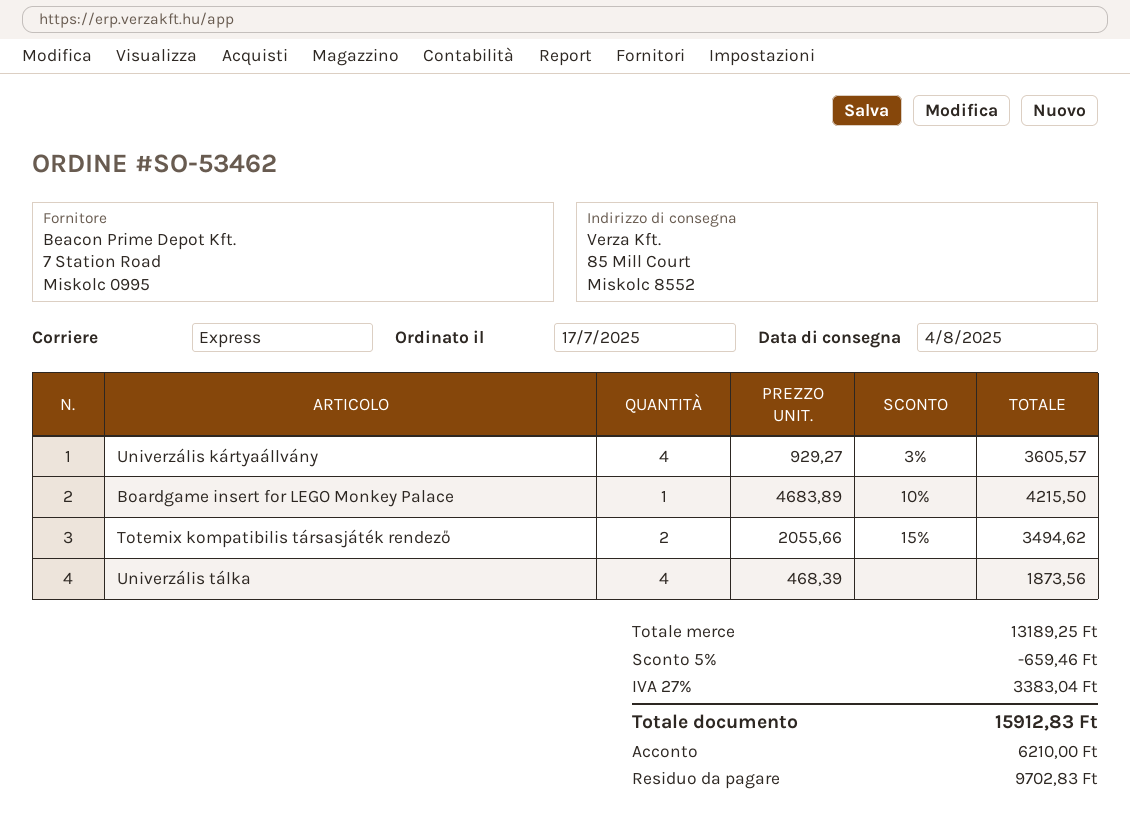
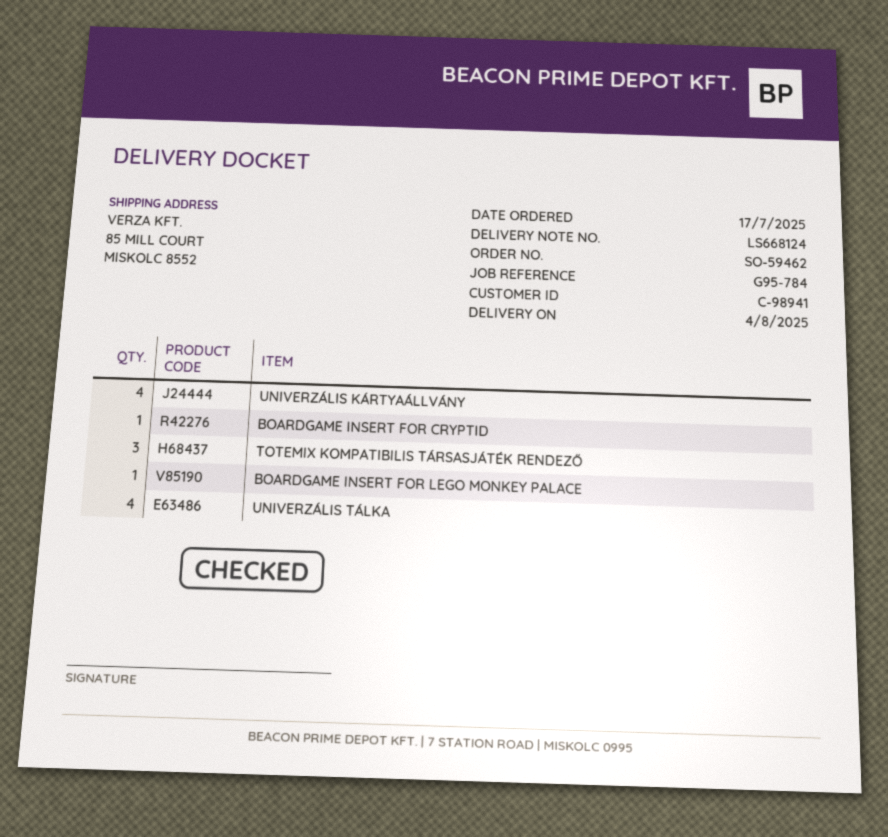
order number: SO-53462 -> SO-59462
Totemix kompatibilis társasjáték rendező: 2 -> 3
BOARDGAME INSERT FOR CRYPTID: none -> 1

